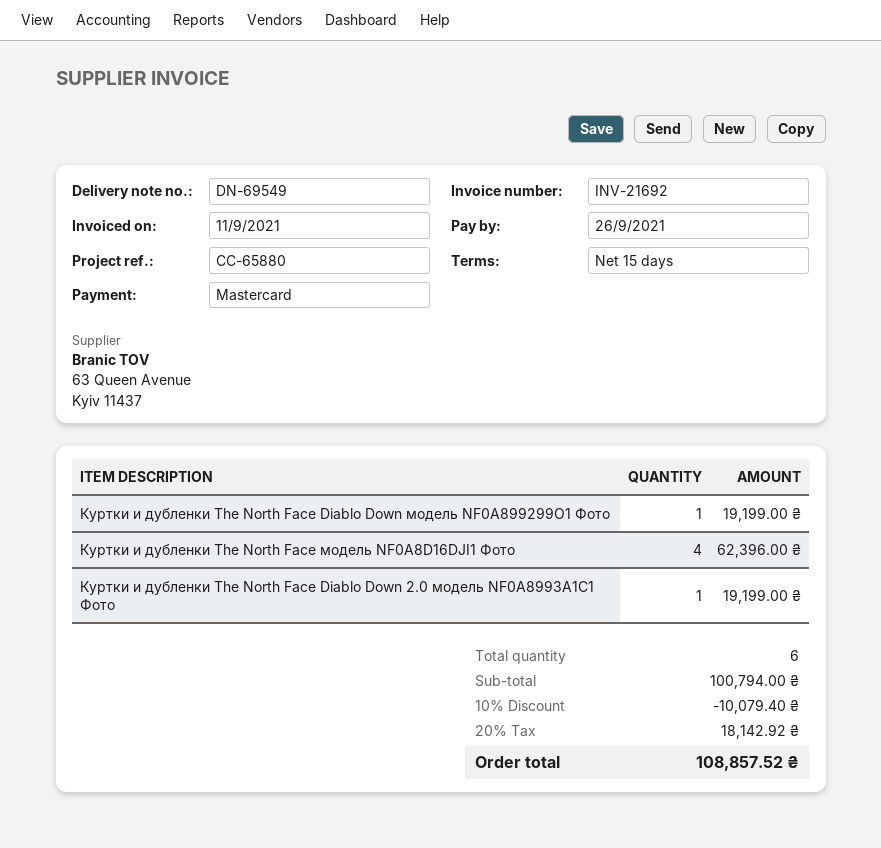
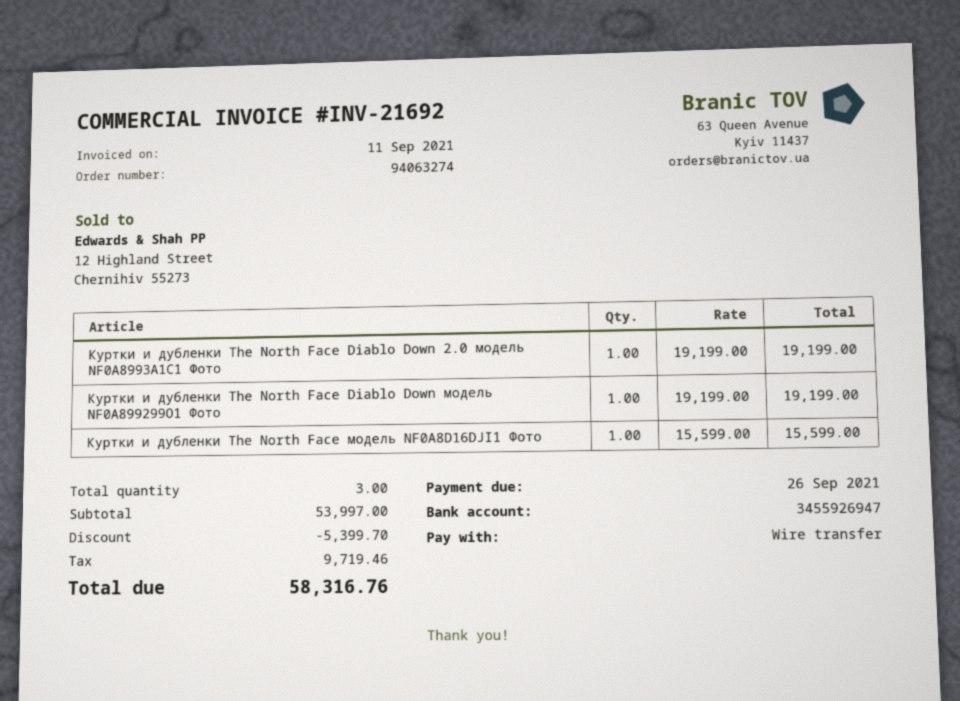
payment method: Mastercard -> bank transfer
Куртки и дубленки The North Face модель NF0A8D16DJI1 Фото: 4 for 62396.00 -> 1 for 15599.00
total quantity: 6 -> 3
subtotal: 100794.00 -> 53997.00
discount: 10079.40 -> 5399.70
tax: 18142.92 -> 9719.46
total: 108857.52 -> 58316.76

